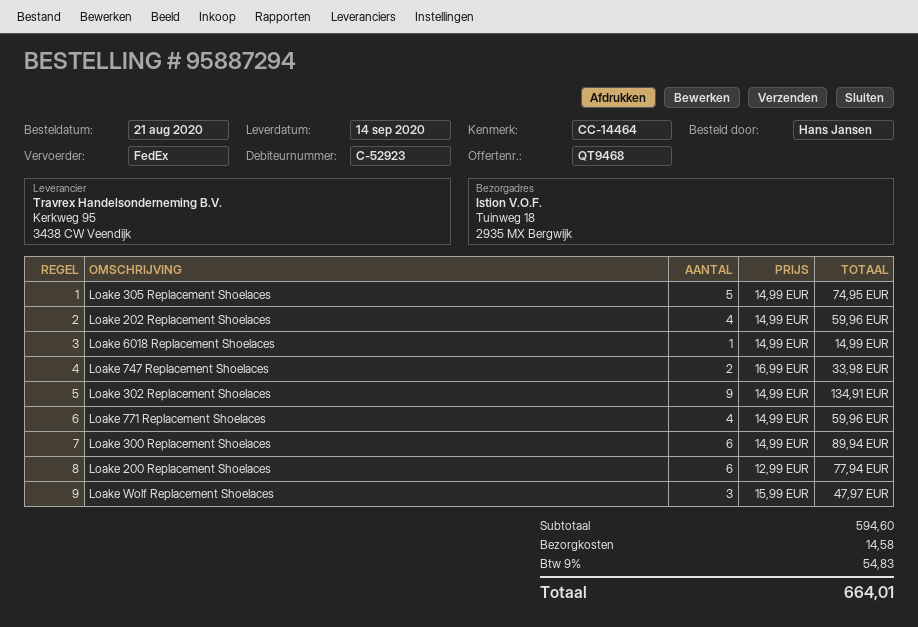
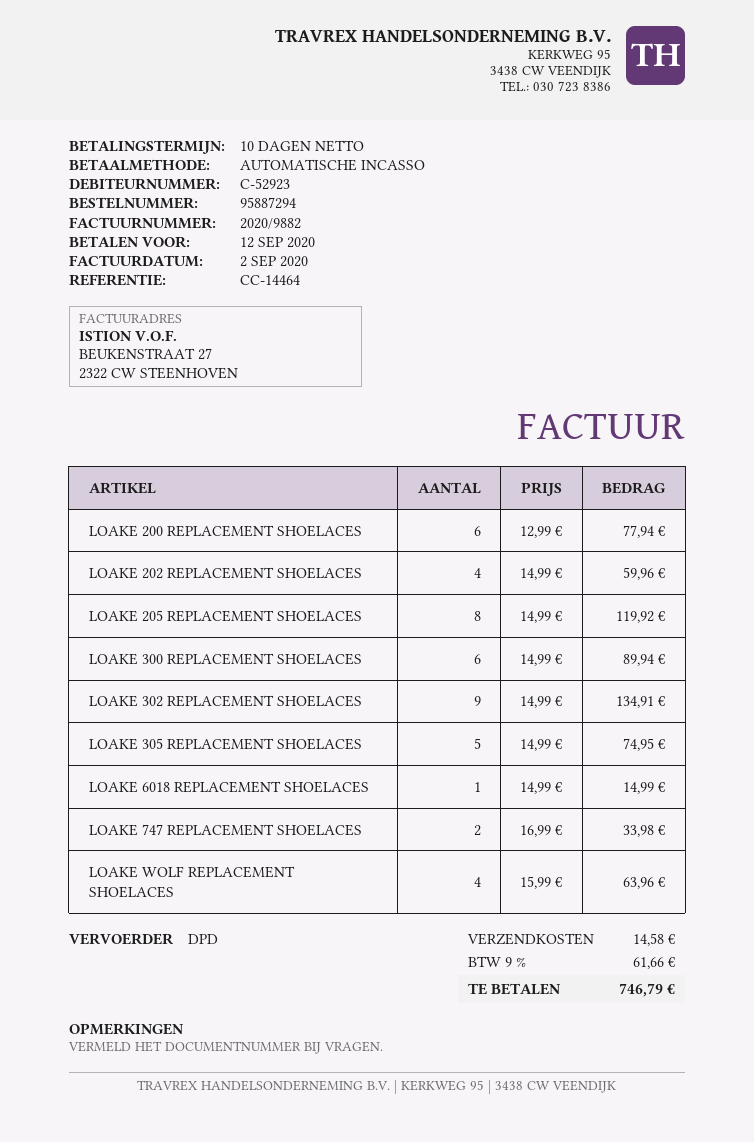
shipping method: FedEx -> DPD
Loake 771 Replacement Shoelaces: 4 x 14.99 = 59.96 -> none
Loake Wolf Replacement Shoelaces: 3 x 15.99 = 47.97 -> 4 x 15.99 = 63.96
LOAKE 205 REPLACEMENT SHOELACES: none -> 8 x 14.99 = 119.92
tax: 9% = 54.83 -> 9% = 61.66
total: 664.01 -> 746.79

